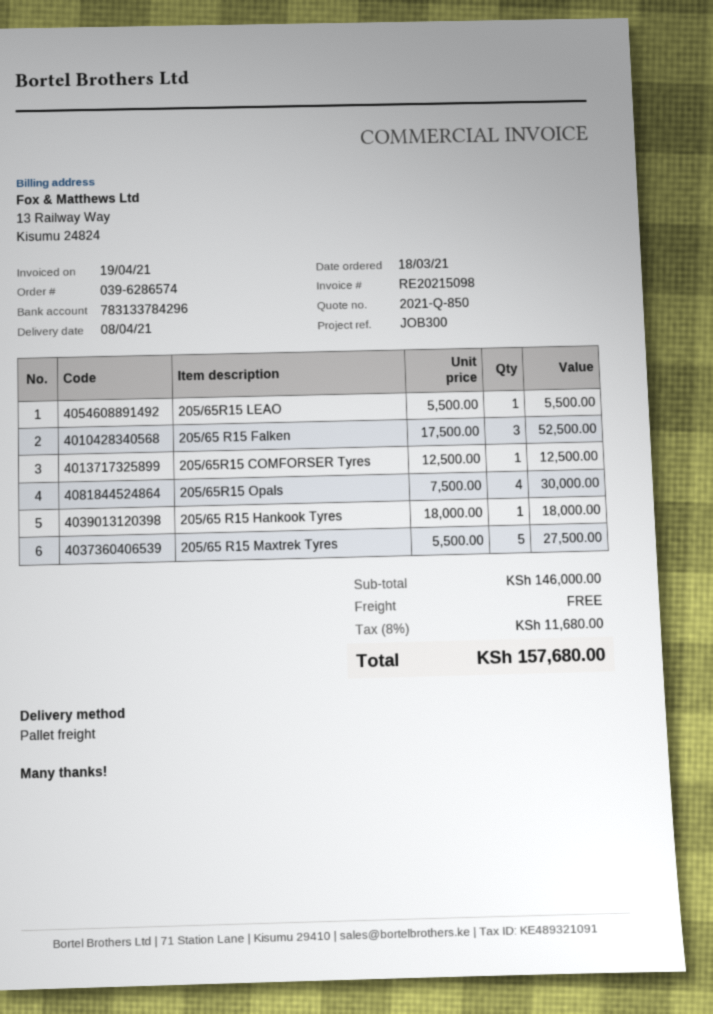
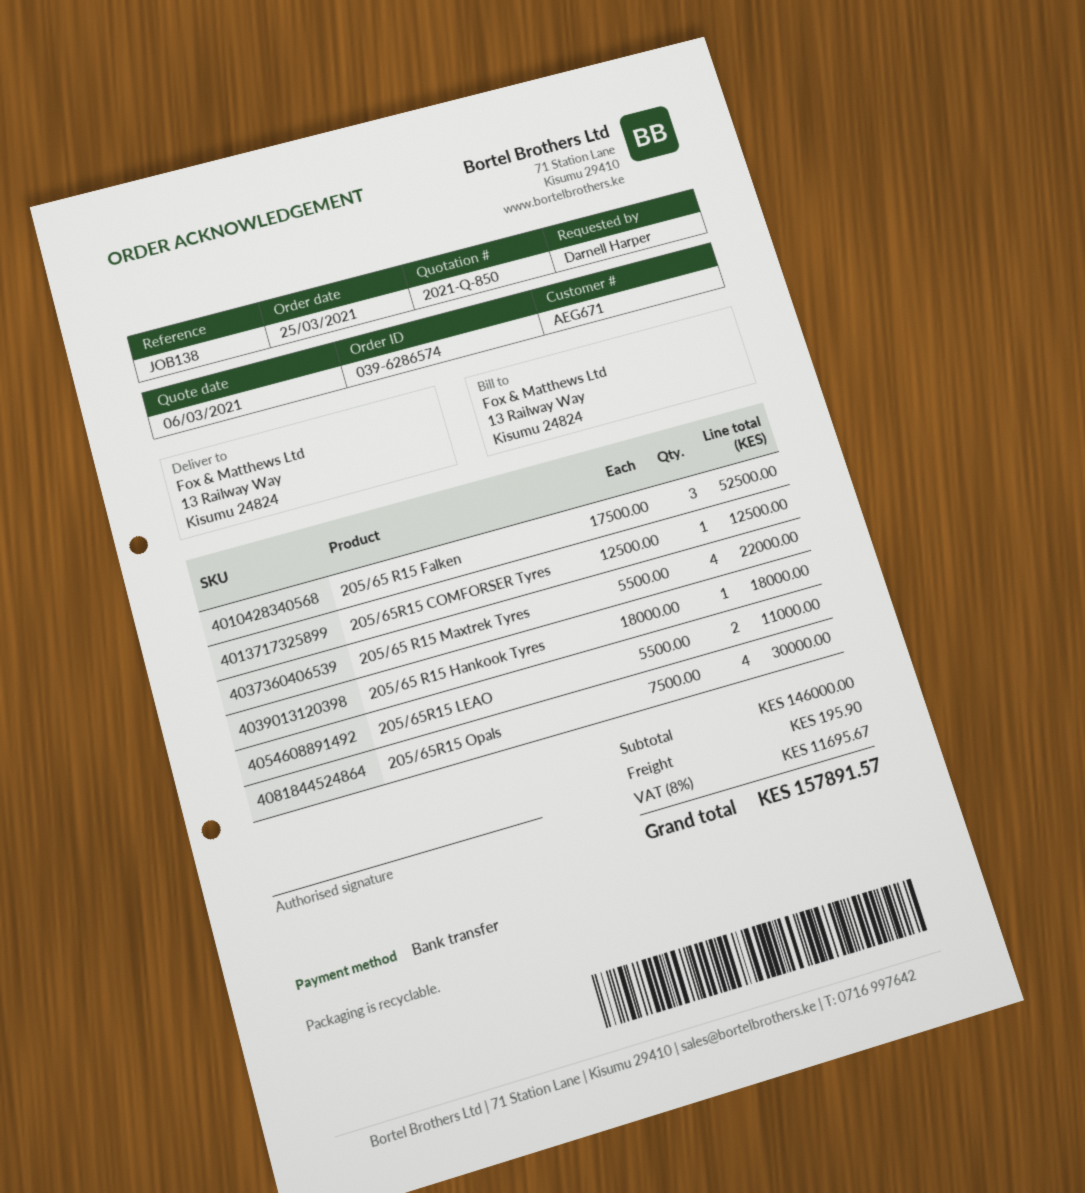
order date: 2021-03-18 -> 2021-03-25
reference: JOB300 -> JOB138
205/65R15 LEAO: 1 x 5500.00 = 5500.00 -> 2 x 5500.00 = 11000.00
205/65 R15 Maxtrek Tyres: 5 x 5500.00 = 27500.00 -> 4 x 5500.00 = 22000.00
shipping: 0.00 -> 195.90
tax: 8% = 11680.00 -> 8% = 11695.67
total: 157680.00 -> 157891.57

